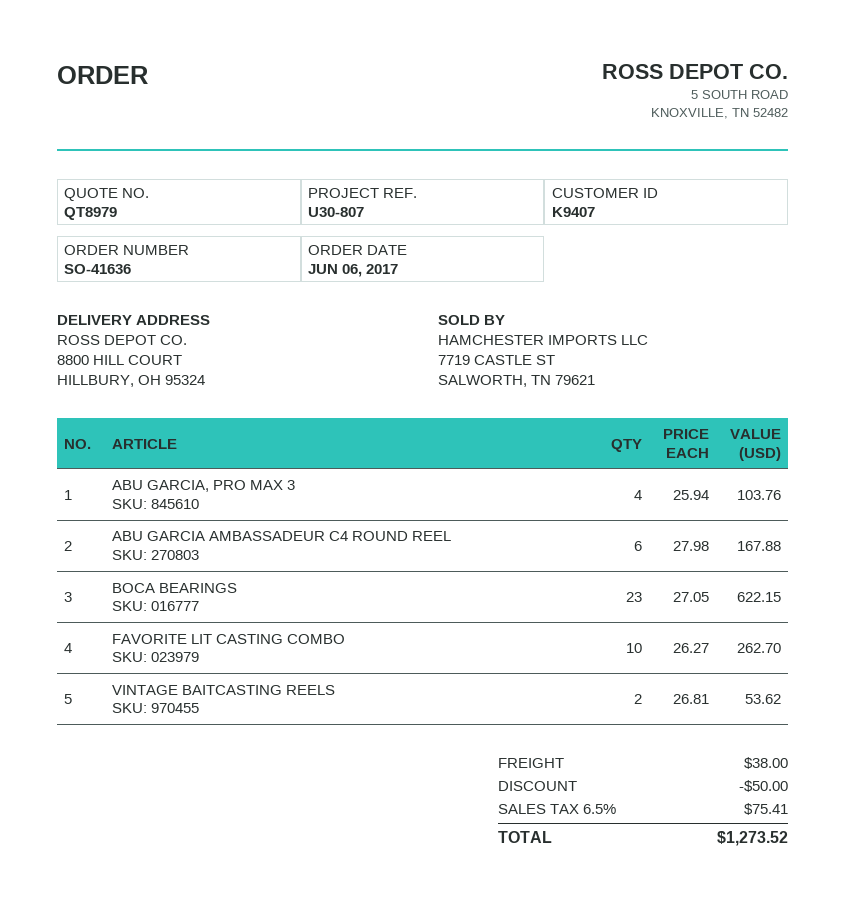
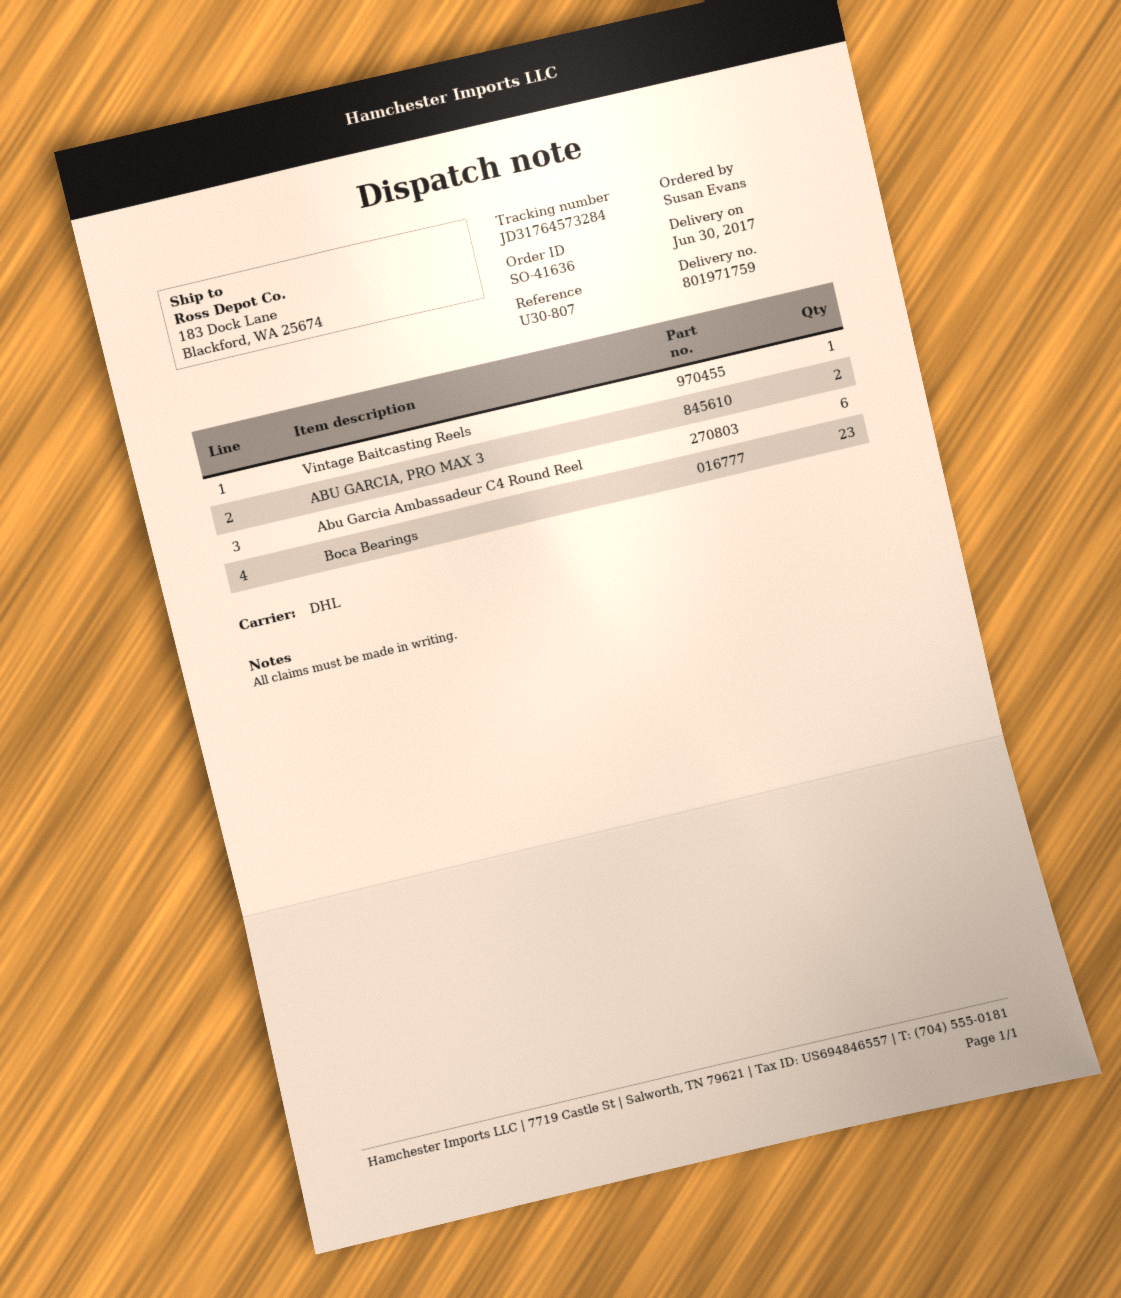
ship to: 8800 HILL COURT, HILLBURY, OH 95324 -> 183 Dock Lane, Blackford, WA 25674
ABU GARCIA, PRO MAX 3: 4 -> 2
FAVORITE LIT CASTING COMBO: 10 -> none
VINTAGE BAITCASTING REELS: 2 -> 1

